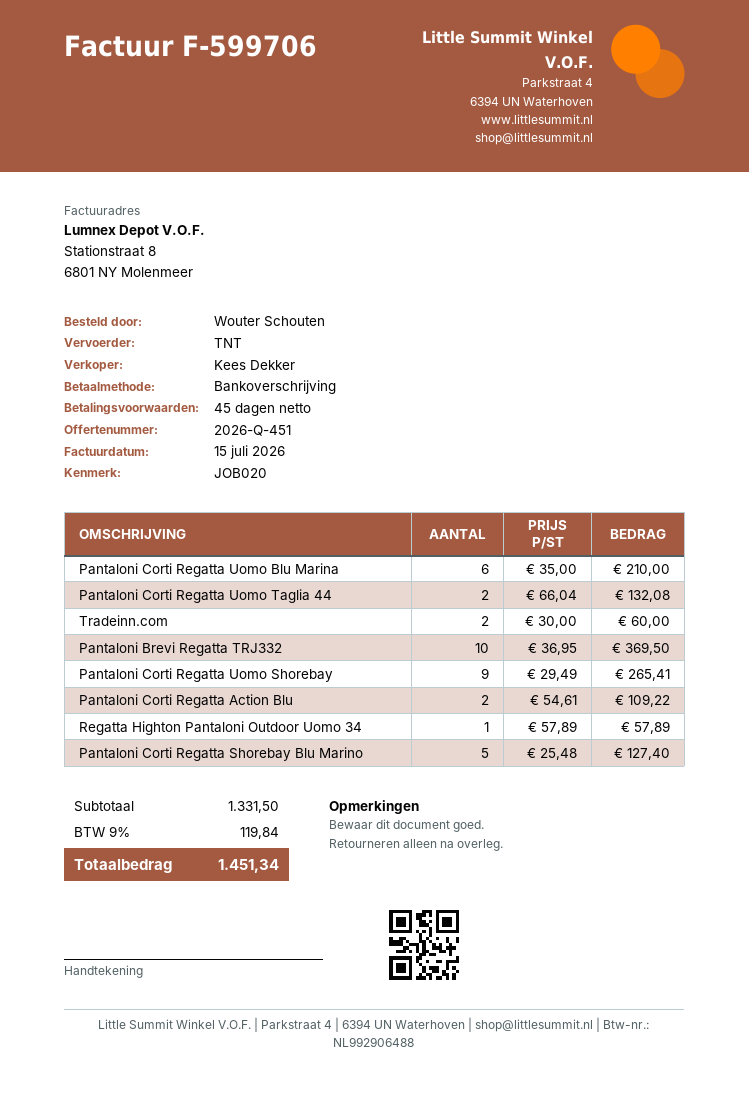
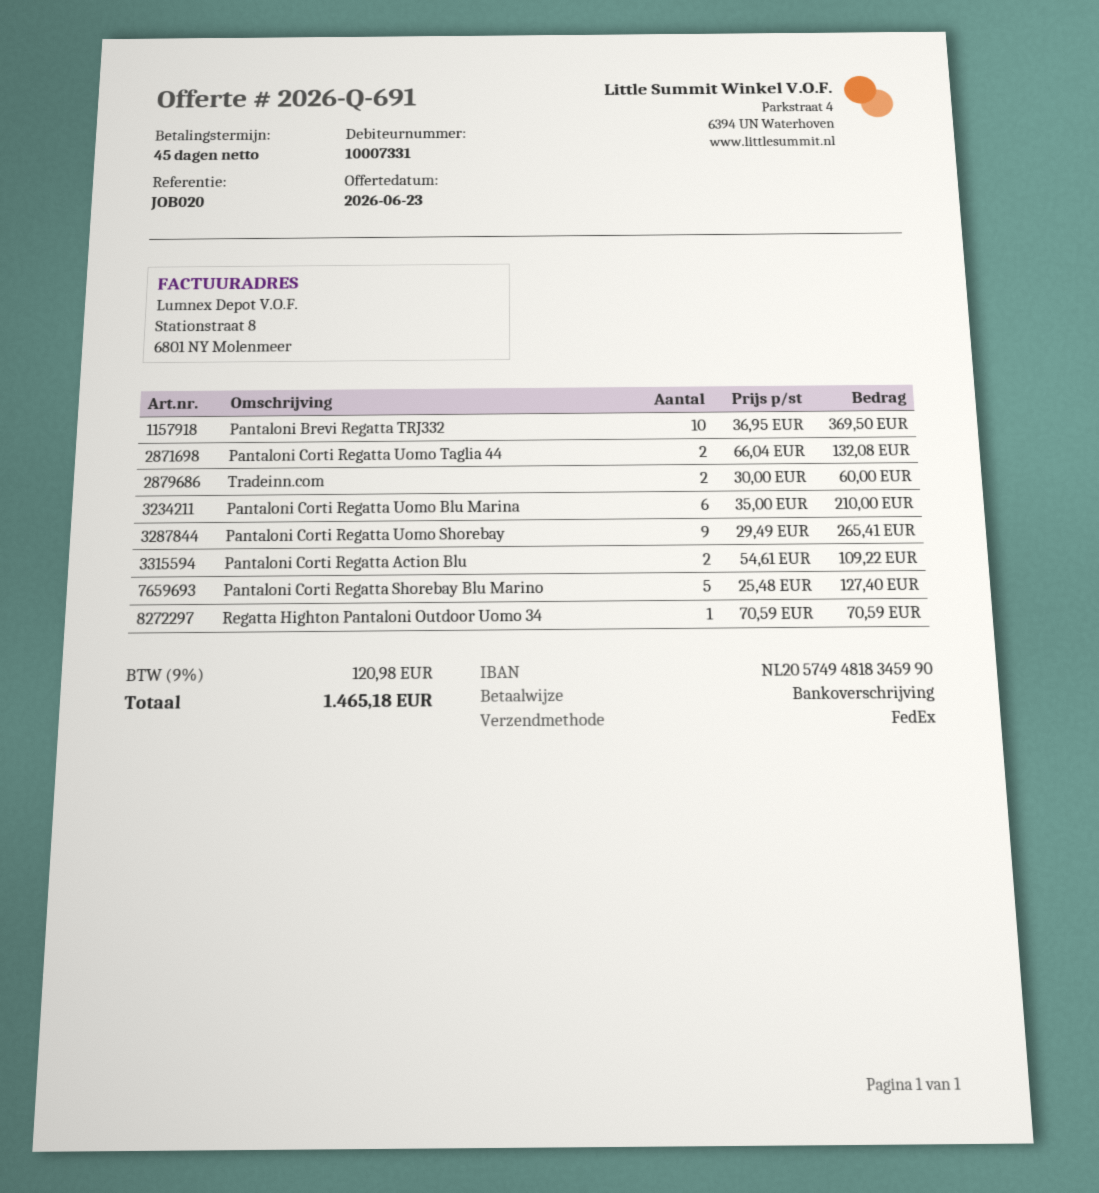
quote number: 2026-Q-451 -> 2026-Q-691
shipping method: TNT -> FedEx
Regatta Highton Pantaloni Outdoor Uomo 34: 1 x 57.89 = 57.89 -> 1 x 70.59 = 70.59
tax: 9% = 119.84 -> 9% = 120.98
total: 1451.34 -> 1465.18

